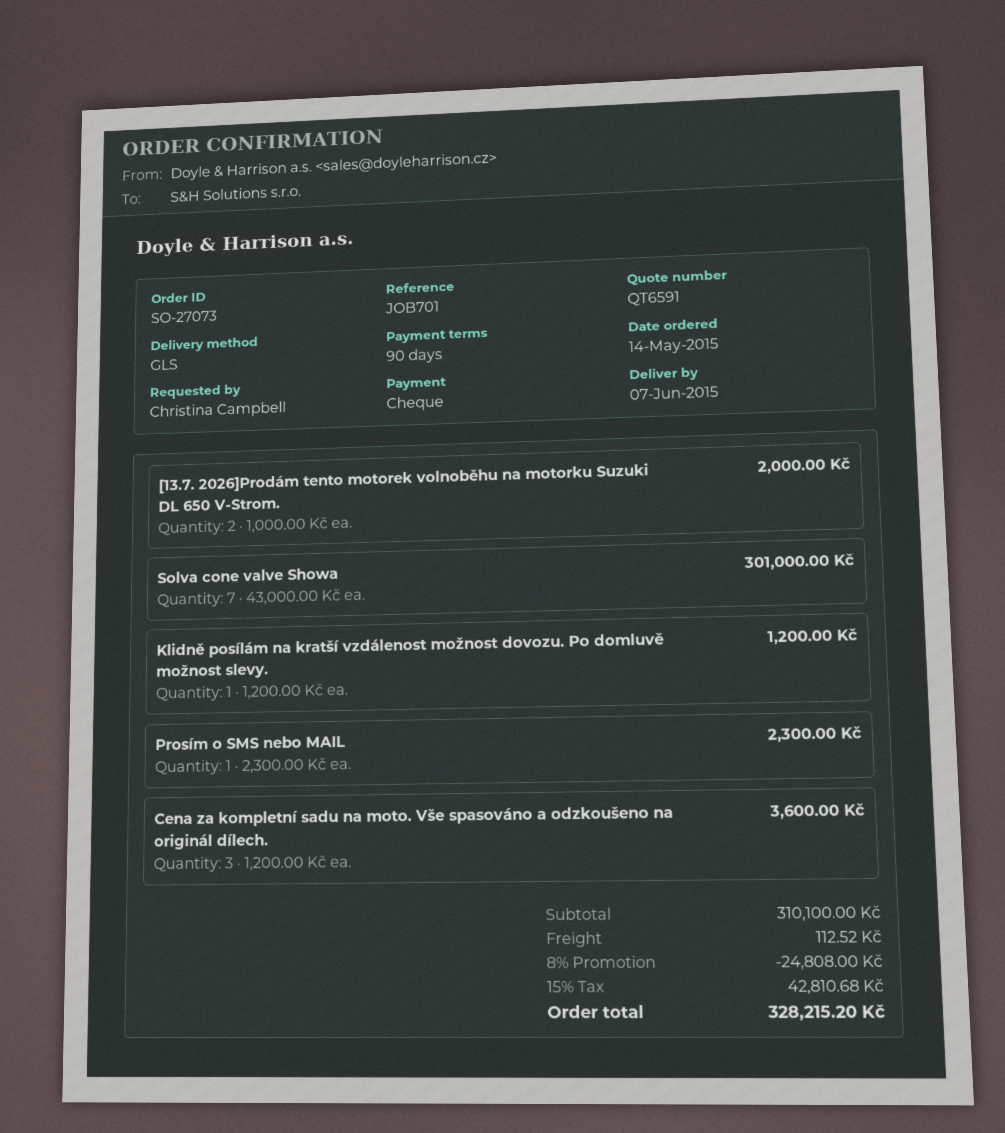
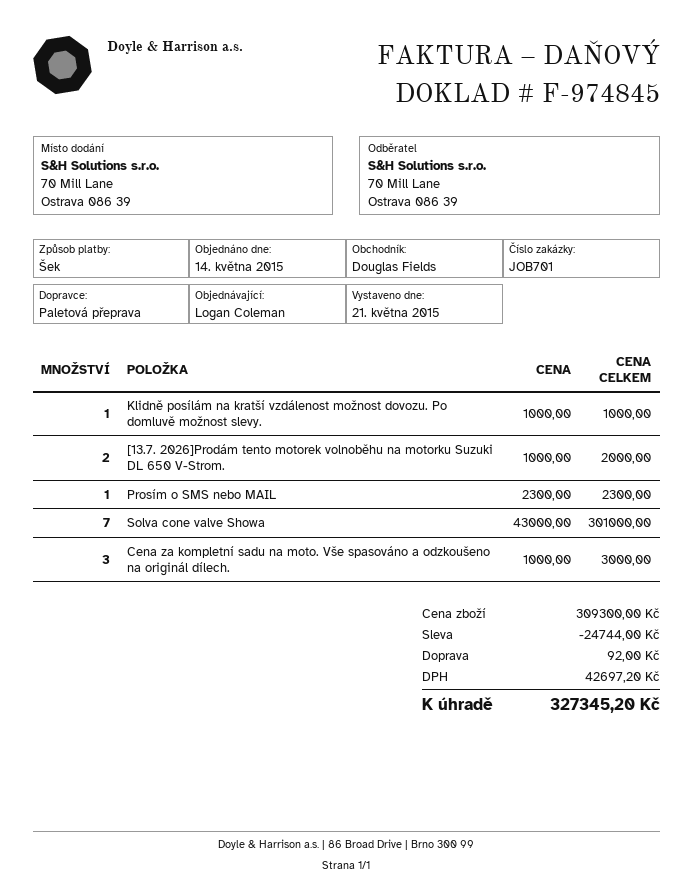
ordered by: Christina Campbell -> Logan Coleman
shipping method: GLS -> pallet freight
Klidně posílám na kratší vzdálenost možnost dovozu. Po domluvě možnost slevy.: 1 x 1200.00 = 1200.00 -> 1 x 1000.00 = 1000.00
Cena za kompletní sadu na moto. Vše spasováno a odzkoušeno na originál dílech.: 3 x 1200.00 = 3600.00 -> 3 x 1000.00 = 3000.00
subtotal: 310100.00 -> 309300.00
discount: 24808.00 -> 24744.00
shipping: 112.52 -> 92.00
tax: 42810.68 -> 42697.20
total: 328215.20 -> 327345.20

